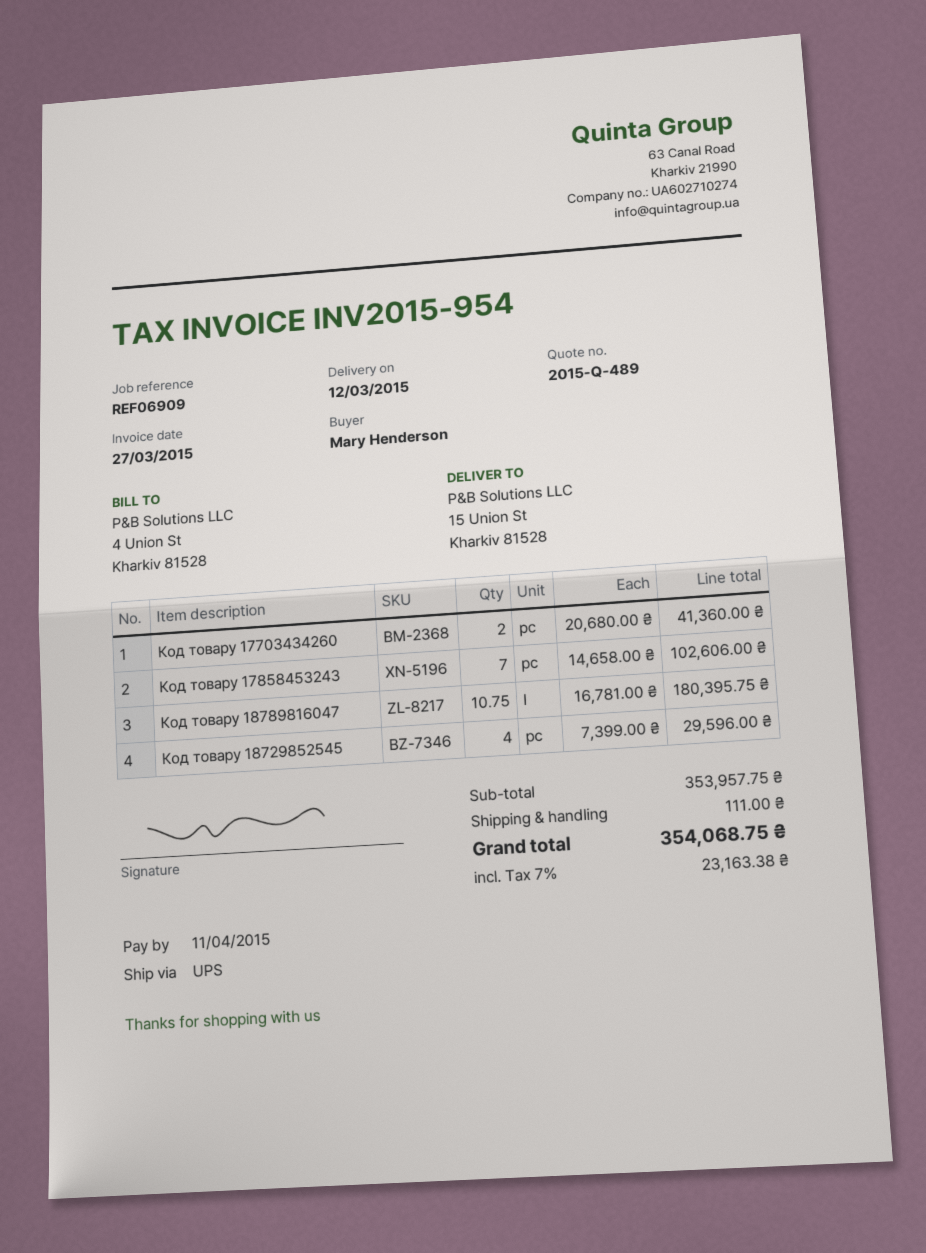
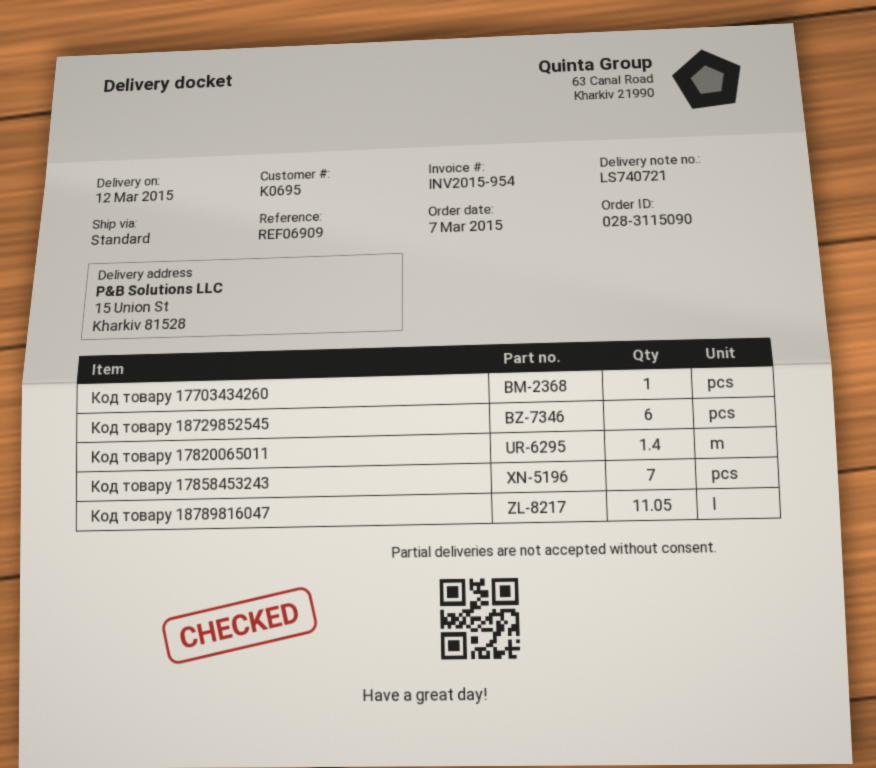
shipping method: UPS -> standard
Код товару 17703434260: 2 -> 1
Код товару 18789816047: 10.75 -> 11.05
Код товару 18729852545: 4 -> 6
Код товару 17820065011: none -> 1.4

